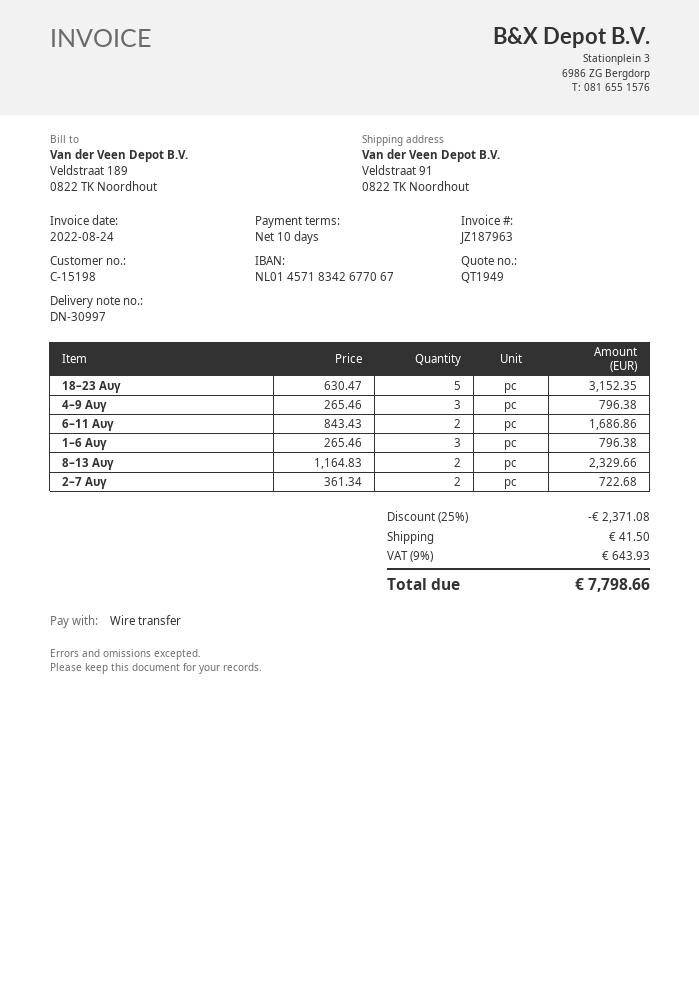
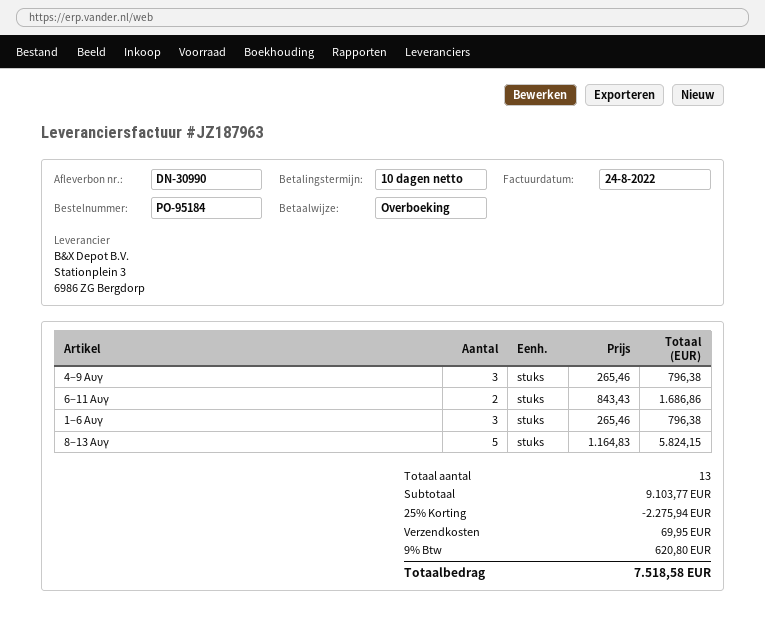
delivery note number: DN-30997 -> DN-30990
18–23 Αυγ: 5 x 630.47 = 3152.35 -> none
8–13 Αυγ: 2 x 1164.83 = 2329.66 -> 5 x 1164.83 = 5824.15
2–7 Αυγ: 2 x 361.34 = 722.68 -> none
discount: 25% = 2371.08 -> 25% = 2275.94
shipping: 41.50 -> 69.95
tax: 9% = 643.93 -> 9% = 620.80
total: 7798.66 -> 7518.58

